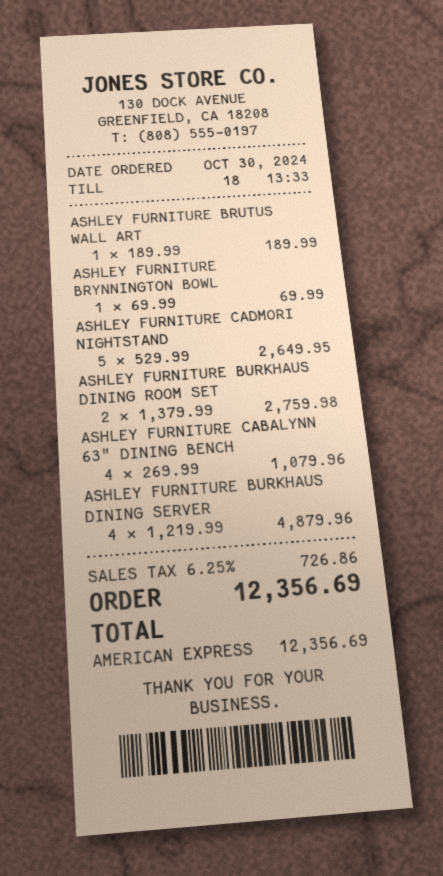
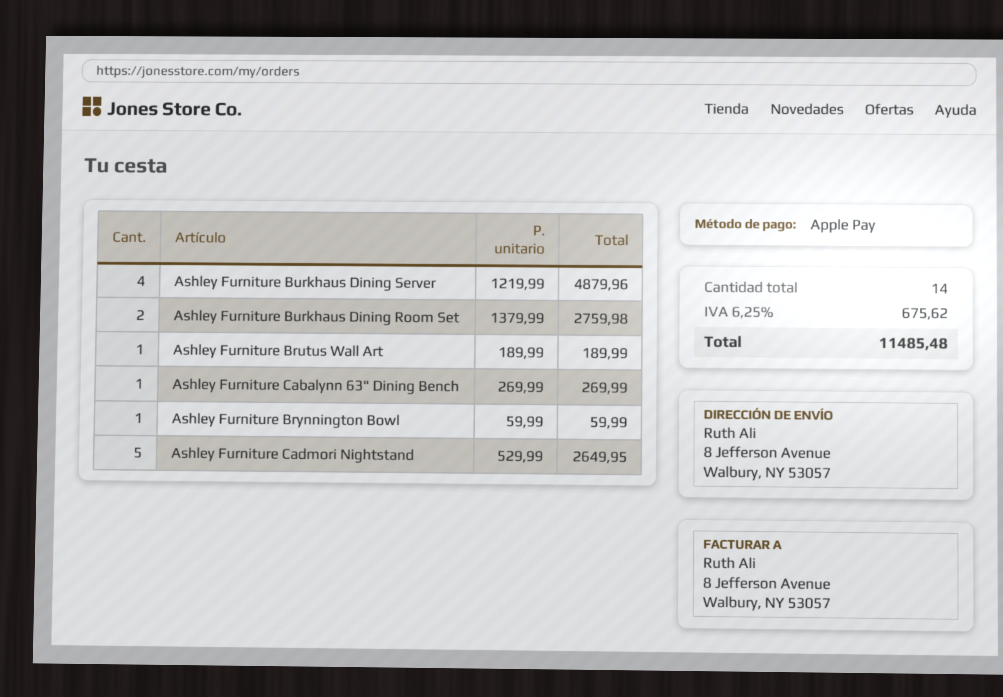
payment method: American Express -> Apple Pay
ASHLEY FURNITURE BRYNNINGTON BOWL: 1 x 69.99 = 69.99 -> 1 x 59.99 = 59.99
ASHLEY FURNITURE CABALYNN 63" DINING BENCH: 4 x 269.99 = 1079.96 -> 1 x 269.99 = 269.99
tax: 6.25% = 726.86 -> 6.25% = 675.62
total: 12356.69 -> 11485.48

